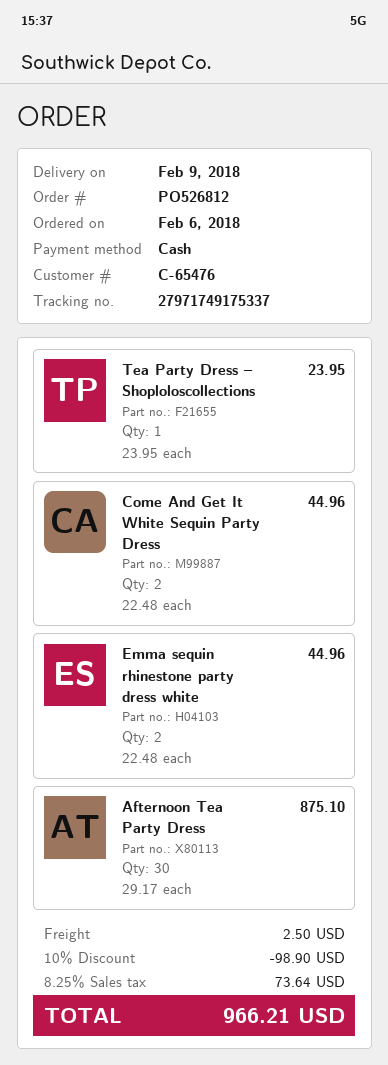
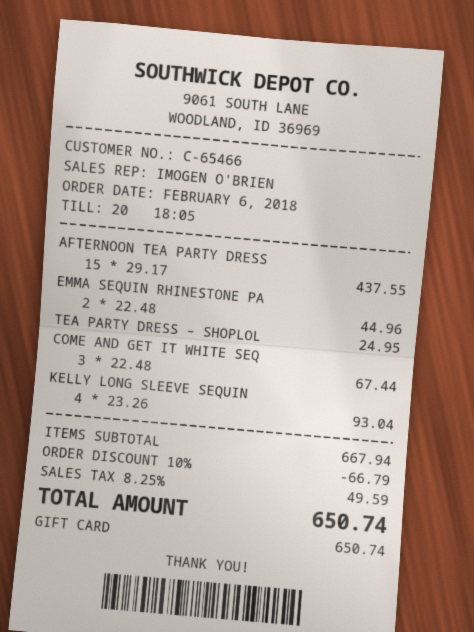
customer number: C-65476 -> C-65466
payment method: cash -> gift card
Tea Party Dress – Shoploloscollections: 1 x 23.95 = 23.95 -> 1 x 24.95 = 24.95
Come And Get It White Sequin Party Dress: 2 x 22.48 = 44.96 -> 3 x 22.48 = 67.44
Afternoon Tea Party Dress: 30 x 29.17 = 875.10 -> 15 x 29.17 = 437.55
KELLY LONG SLEEVE SEQUIN: none -> 4 x 23.26 = 93.04
discount: 10% = 98.90 -> 10% = 66.79
shipping: 2.50 -> none
tax: 8.25% = 73.64 -> 8.25% = 49.59
total: 966.21 -> 650.74

